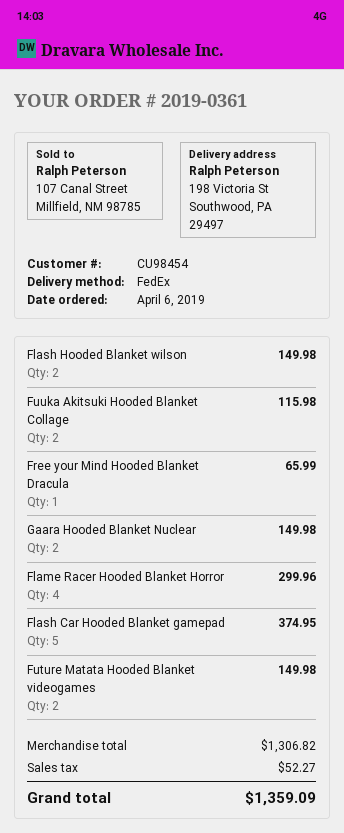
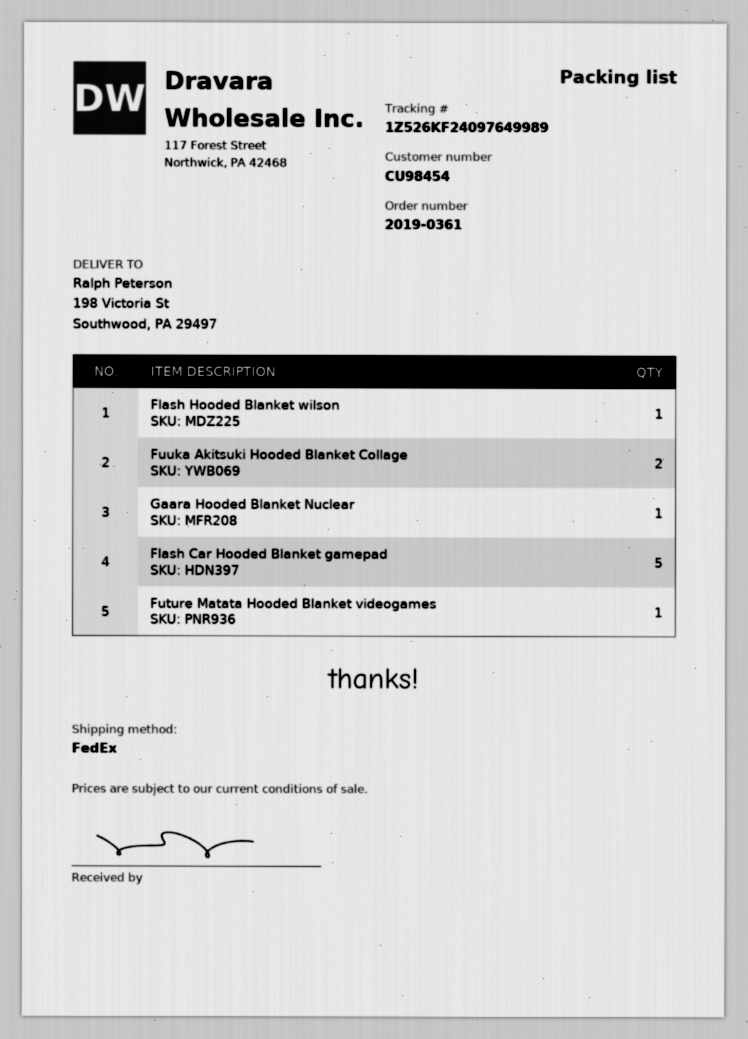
Flash Hooded Blanket wilson: 2 -> 1
Free your Mind Hooded Blanket Dracula: 1 -> none
Gaara Hooded Blanket Nuclear: 2 -> 1
Flame Racer Hooded Blanket Horror: 4 -> none
Future Matata Hooded Blanket videogames: 2 -> 1

